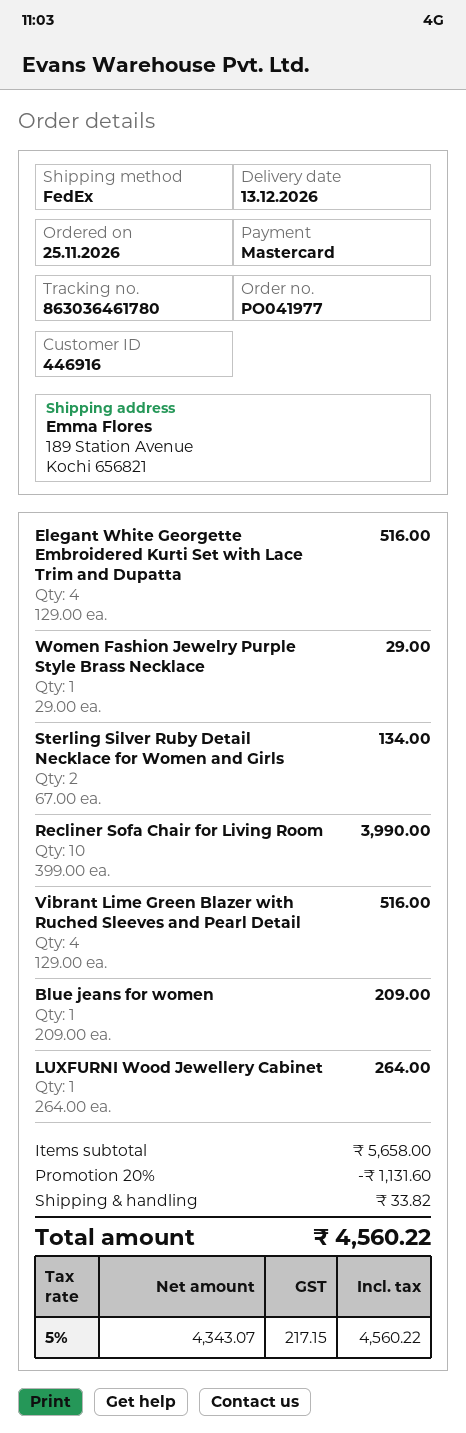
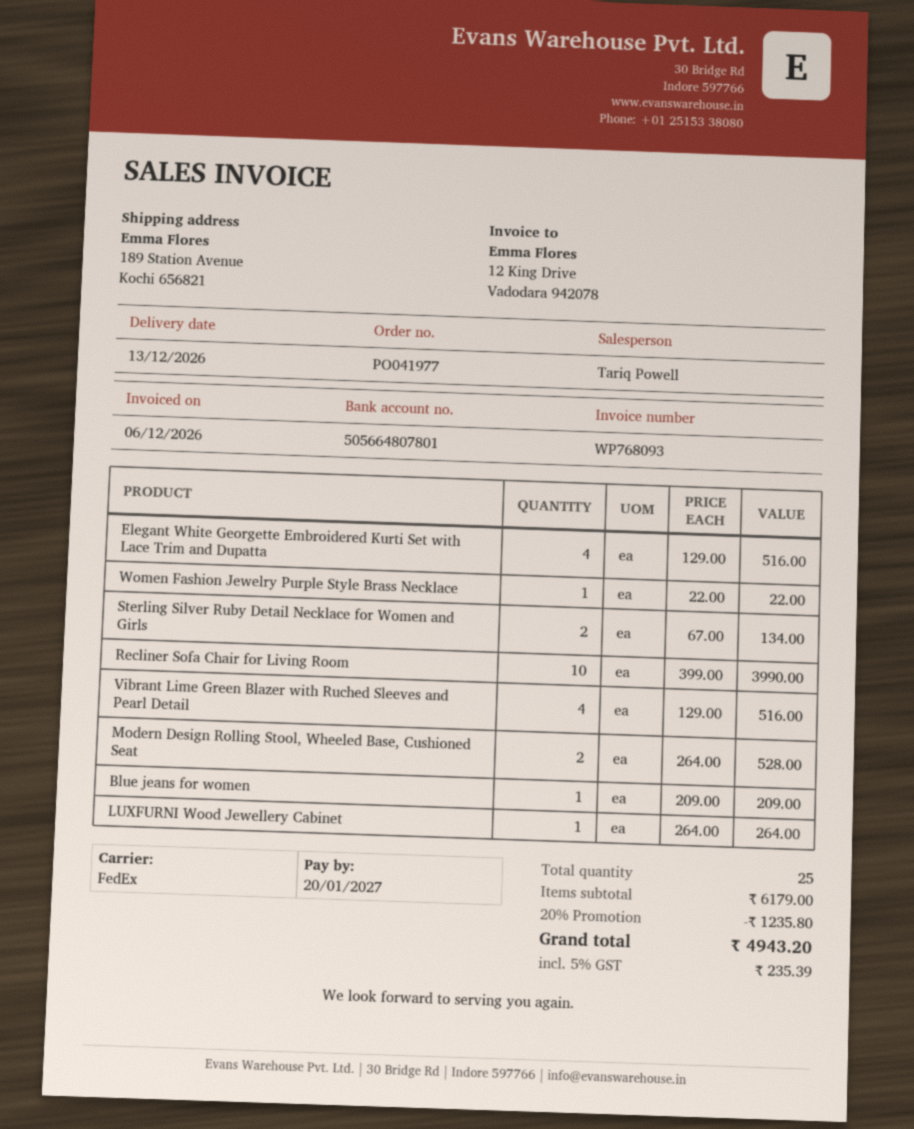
Women Fashion Jewelry Purple Style Brass Necklace: 1 x 29.00 = 29.00 -> 1 x 22.00 = 22.00
Modern Design Rolling Stool, Wheeled Base, Cushioned Seat: none -> 2 x 264.00 = 528.00
subtotal: 5658.00 -> 6179.00
discount: 20% = 1131.60 -> 20% = 1235.80
shipping: 33.82 -> none
tax: 5% = 217.15 -> 5% = 235.39
total: 4560.22 -> 4943.20

